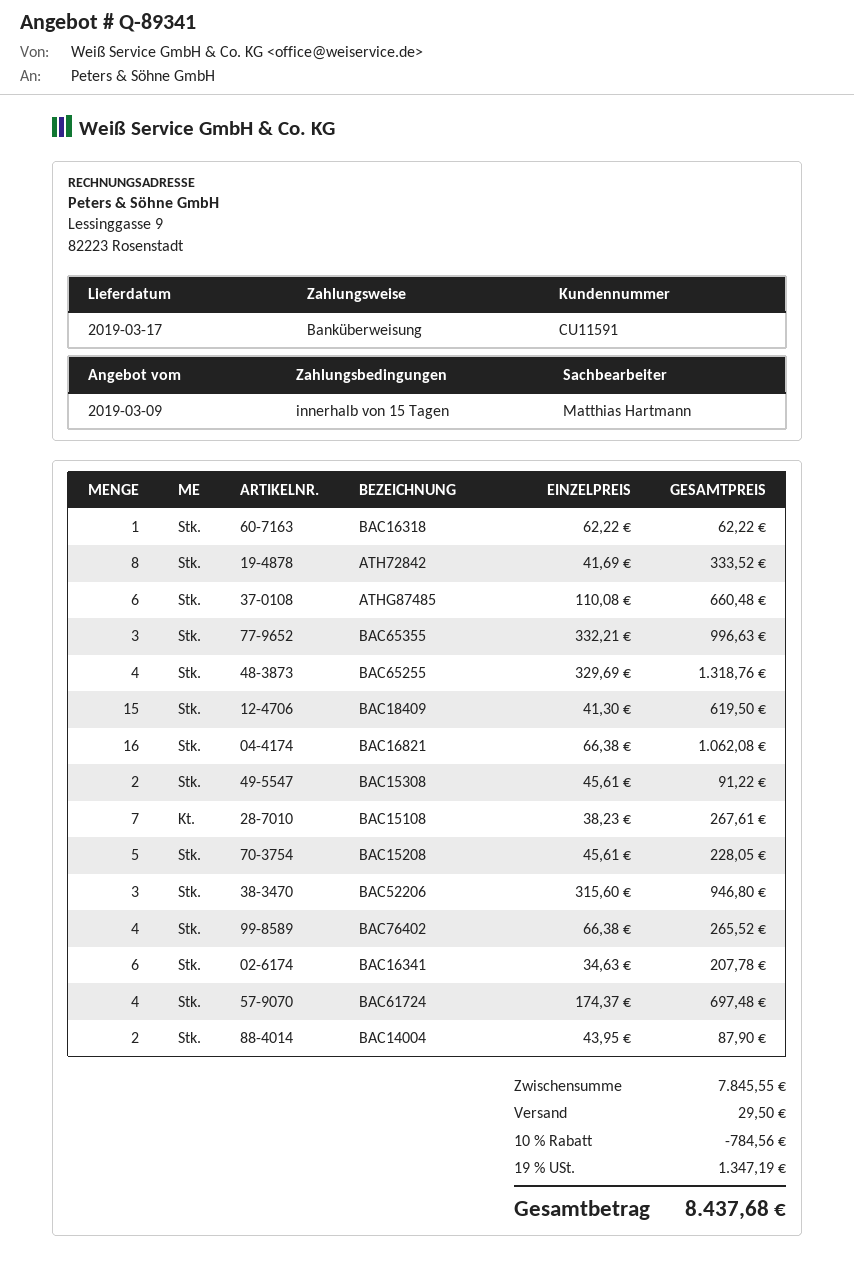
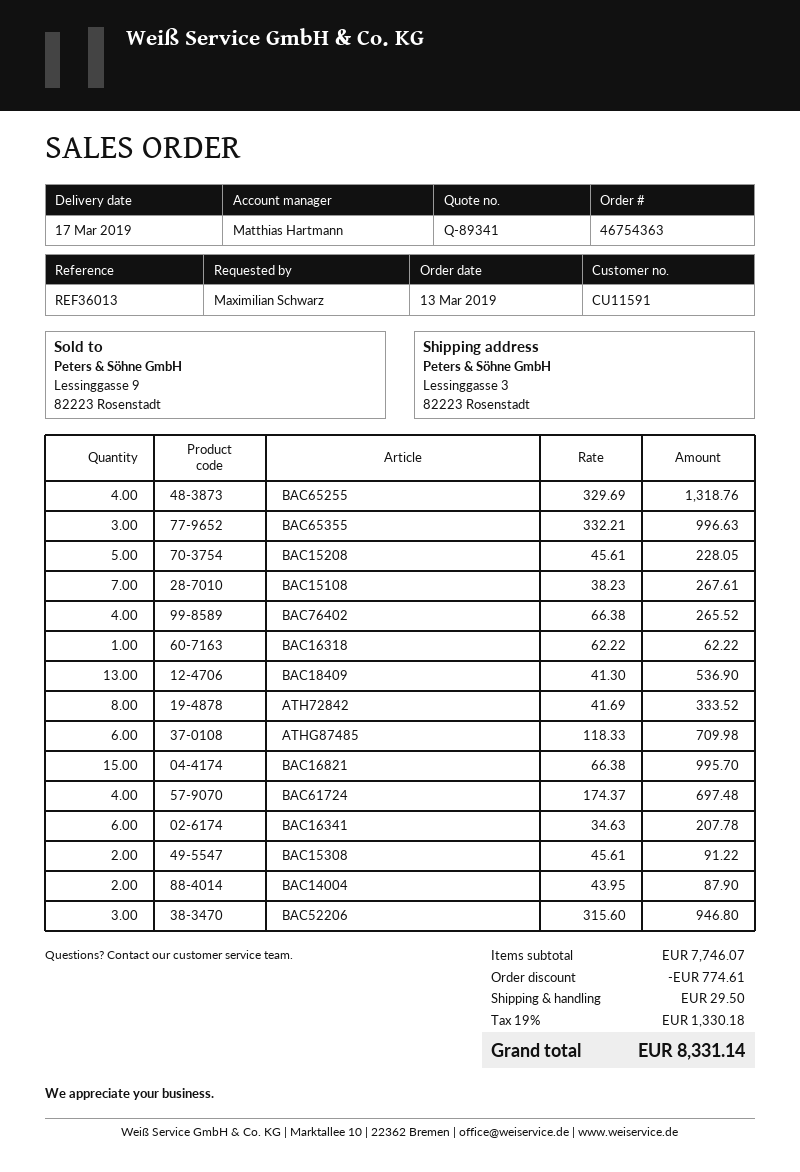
ATHG87485: 6 x 110.08 = 660.48 -> 6 x 118.33 = 709.98
BAC18409: 15 x 41.30 = 619.50 -> 13 x 41.30 = 536.90
BAC16821: 16 x 66.38 = 1062.08 -> 15 x 66.38 = 995.70
subtotal: 7845.55 -> 7746.07
discount: 784.56 -> 774.61
tax: 19% = 1347.19 -> 19% = 1330.18
total: 8437.68 -> 8331.14

